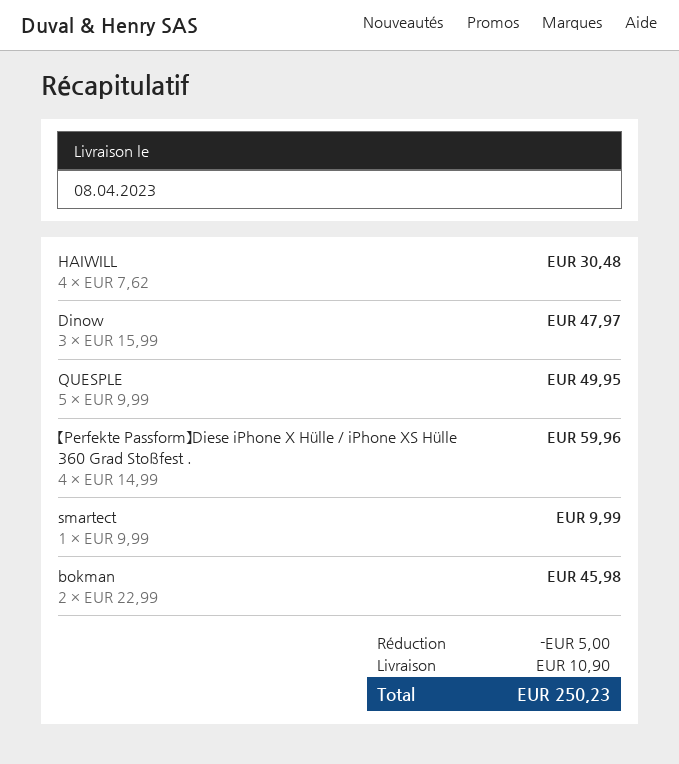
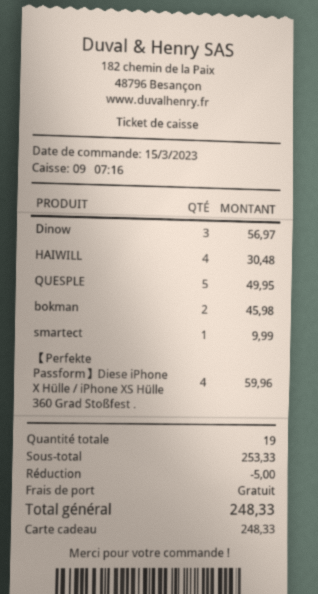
Dinow: 3 for 47.97 -> 3 for 56.97
shipping: 10.90 -> 0.00
total: 250.23 -> 248.33

